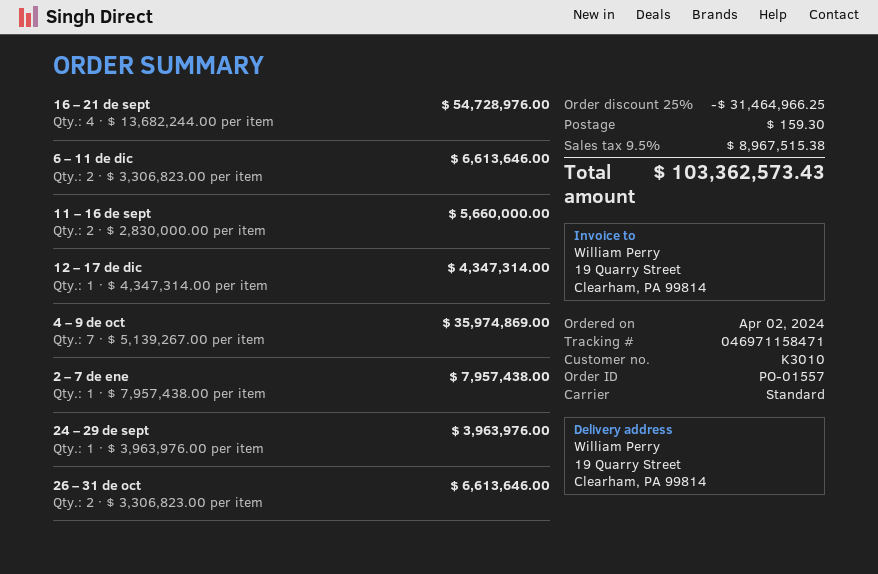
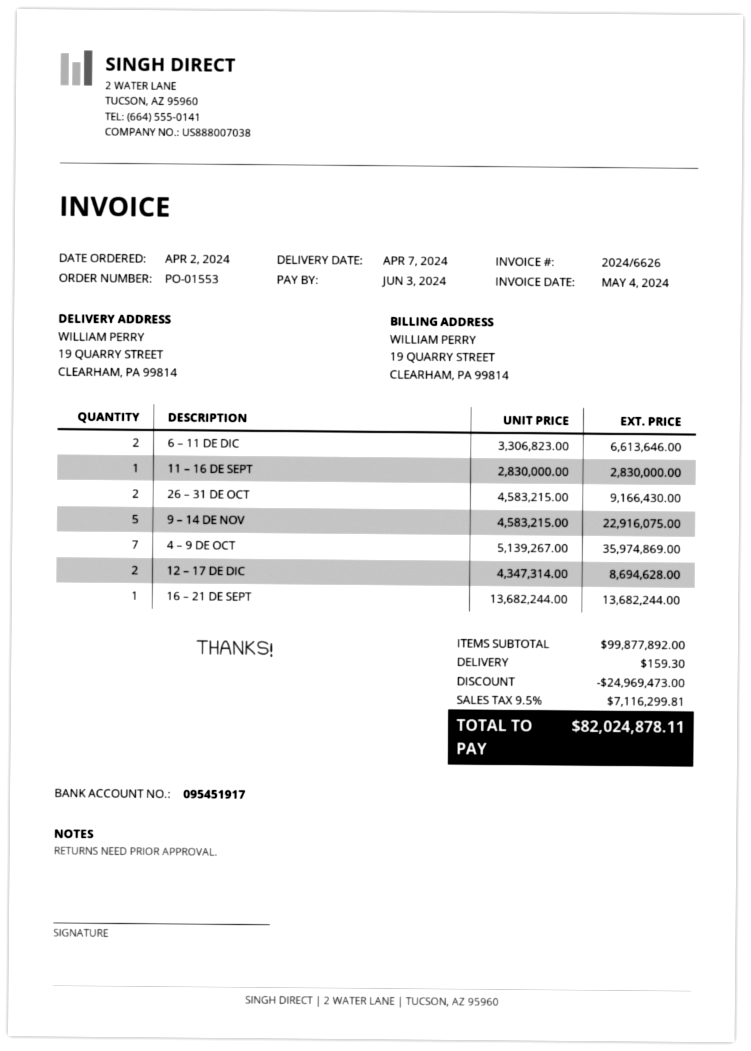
order number: PO-01557 -> PO-01553
16 – 21 de sept: 4 x 13682244.00 = 54728976.00 -> 1 x 13682244.00 = 13682244.00
11 – 16 de sept: 2 x 2830000.00 = 5660000.00 -> 1 x 2830000.00 = 2830000.00
12 – 17 de dic: 1 x 4347314.00 = 4347314.00 -> 2 x 4347314.00 = 8694628.00
2 – 7 de ene: 1 x 7957438.00 = 7957438.00 -> none
24 – 29 de sept: 1 x 3963976.00 = 3963976.00 -> none
26 – 31 de oct: 2 x 3306823.00 = 6613646.00 -> 2 x 4583215.00 = 9166430.00
9 – 14 DE NOV: none -> 5 x 4583215.00 = 22916075.00
discount: 31464966.25 -> 24969473.00
tax: 9.5% = 8967515.38 -> 9.5% = 7116299.81
total: 103362573.43 -> 82024878.11

